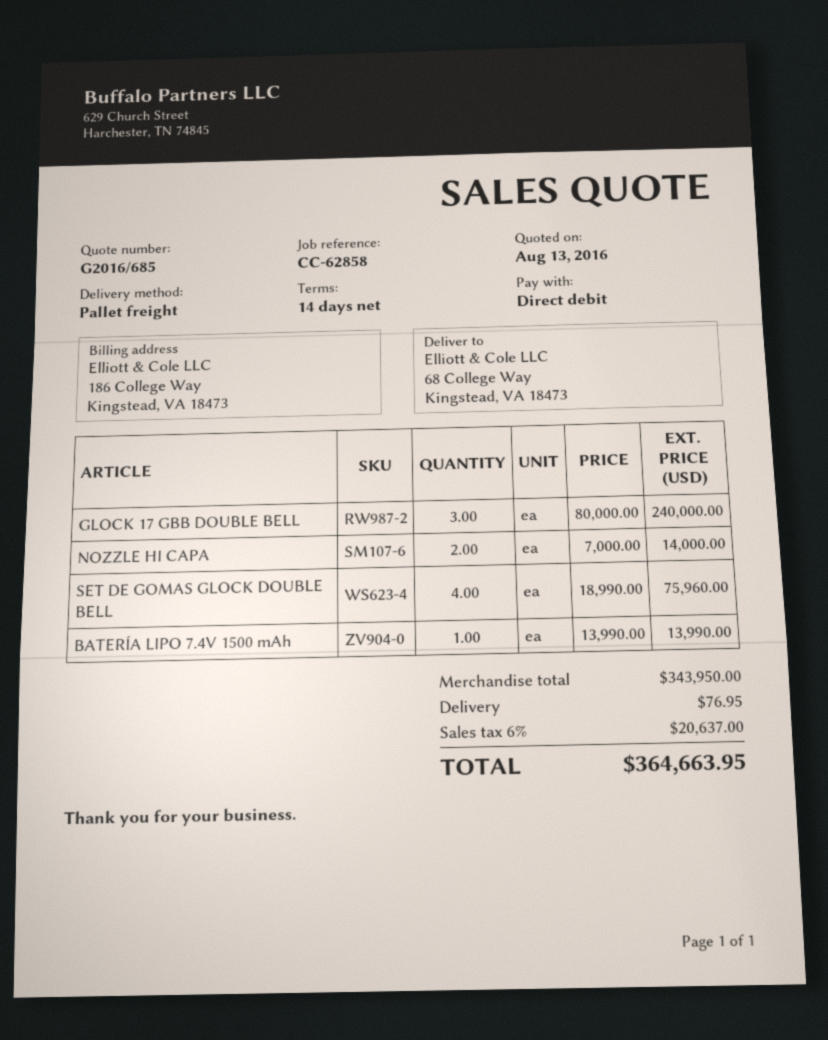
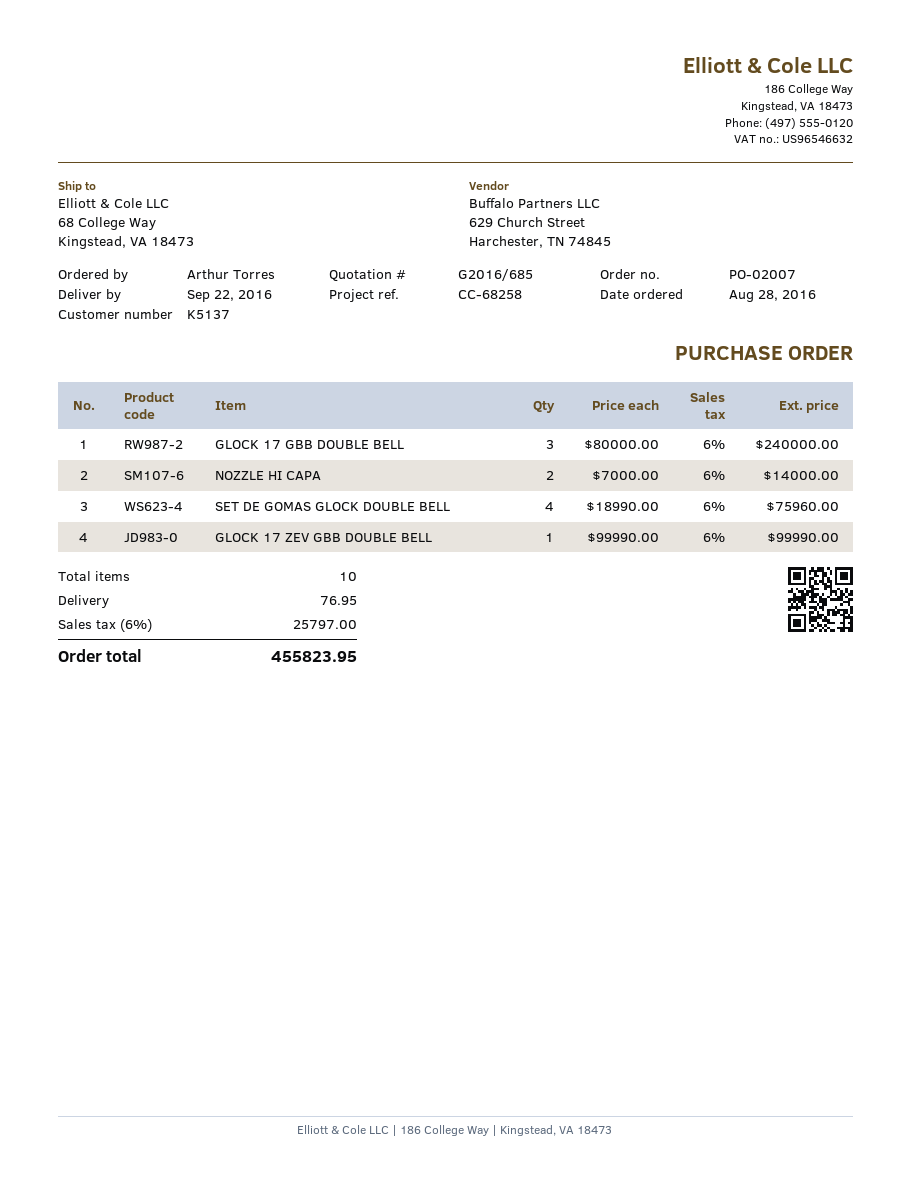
reference: CC-62858 -> CC-68258
BATERÍA LIPO 7.4V 1500 mAh: 1 x 13990.00 = 13990.00 -> none
GLOCK 17 ZEV GBB DOUBLE BELL: none -> 1 x 99990.00 = 99990.00
tax: 6% = 20637.00 -> 6% = 25797.00
total: 364663.95 -> 455823.95

